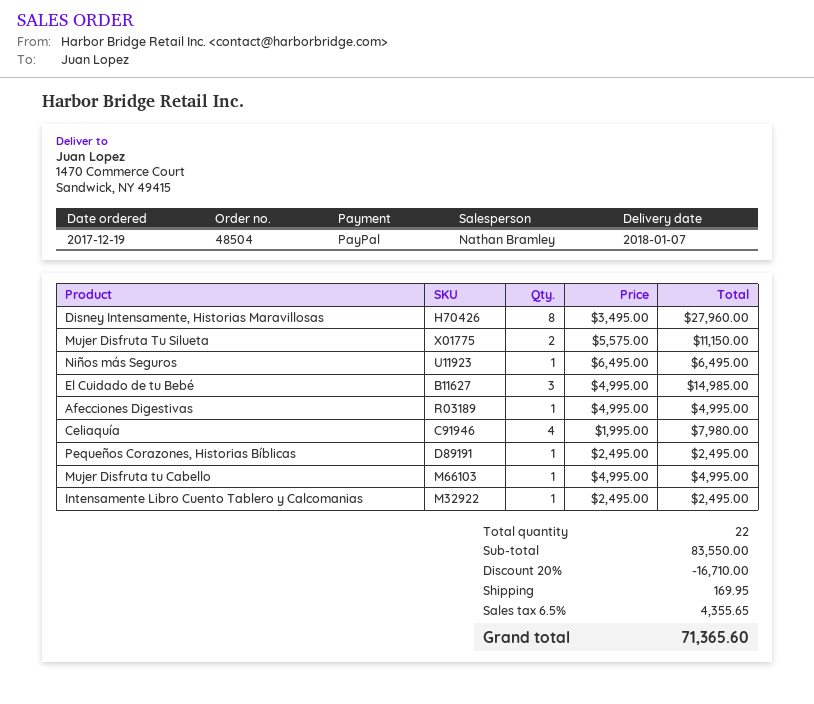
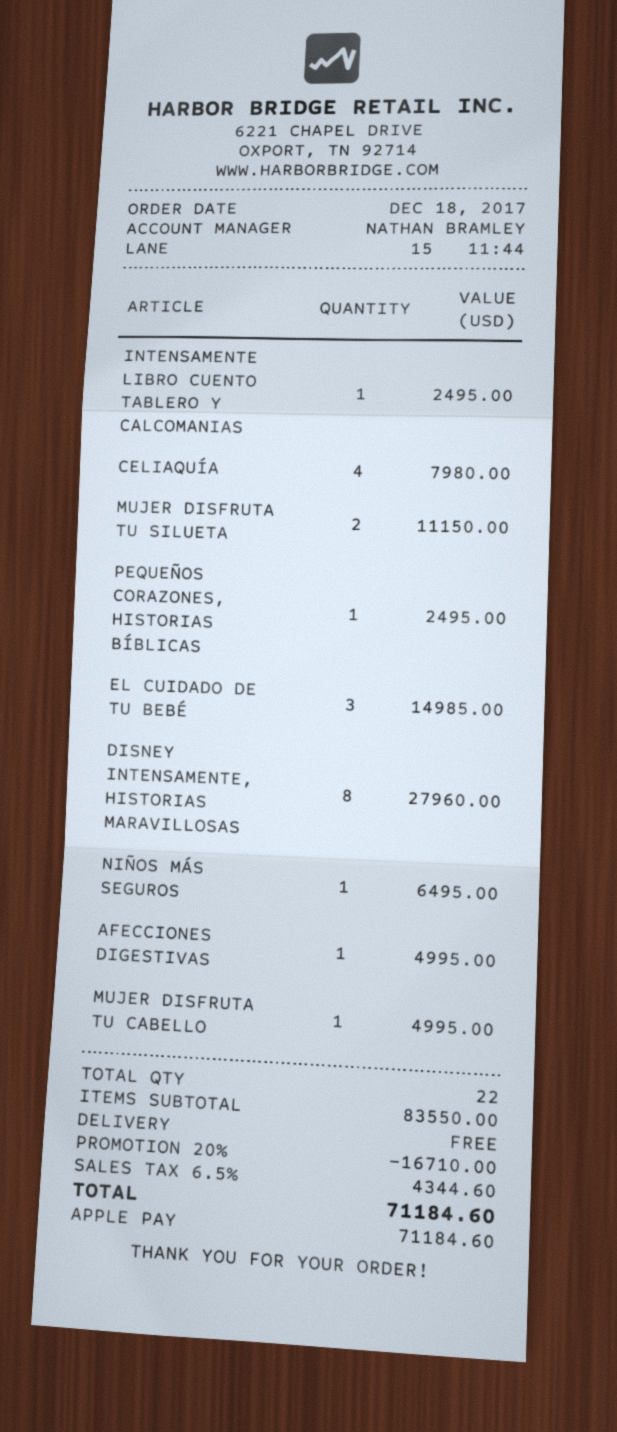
order date: 2017-12-19 -> 2017-12-18
payment method: PayPal -> Apple Pay
shipping: 169.95 -> 0.00
tax: 6.5% = 4355.65 -> 6.5% = 4344.60
total: 71365.60 -> 71184.60

